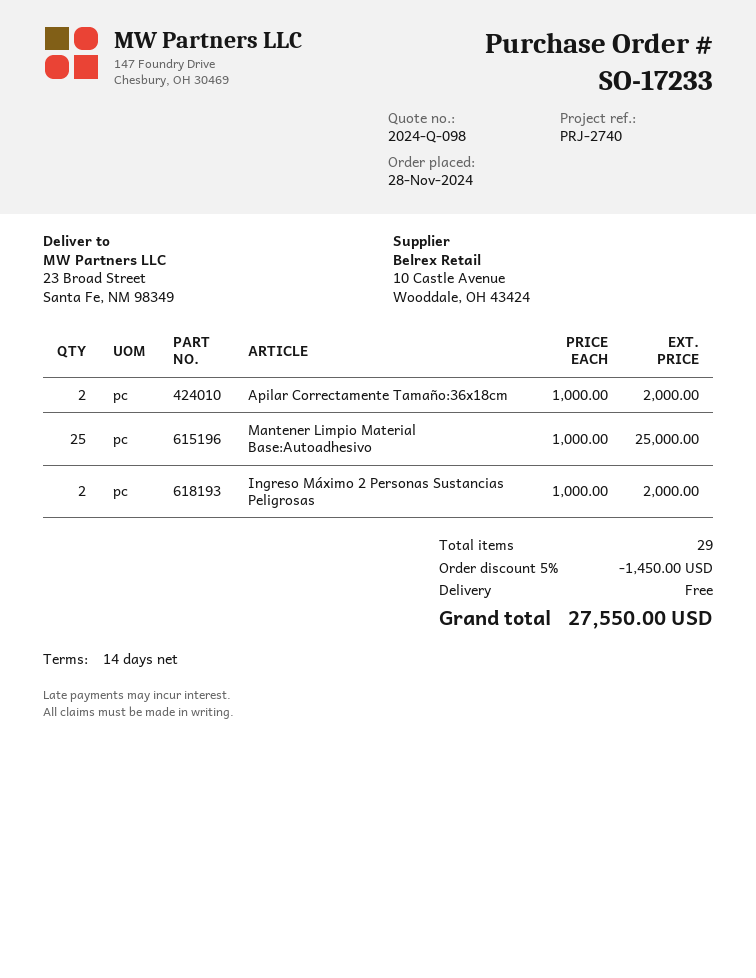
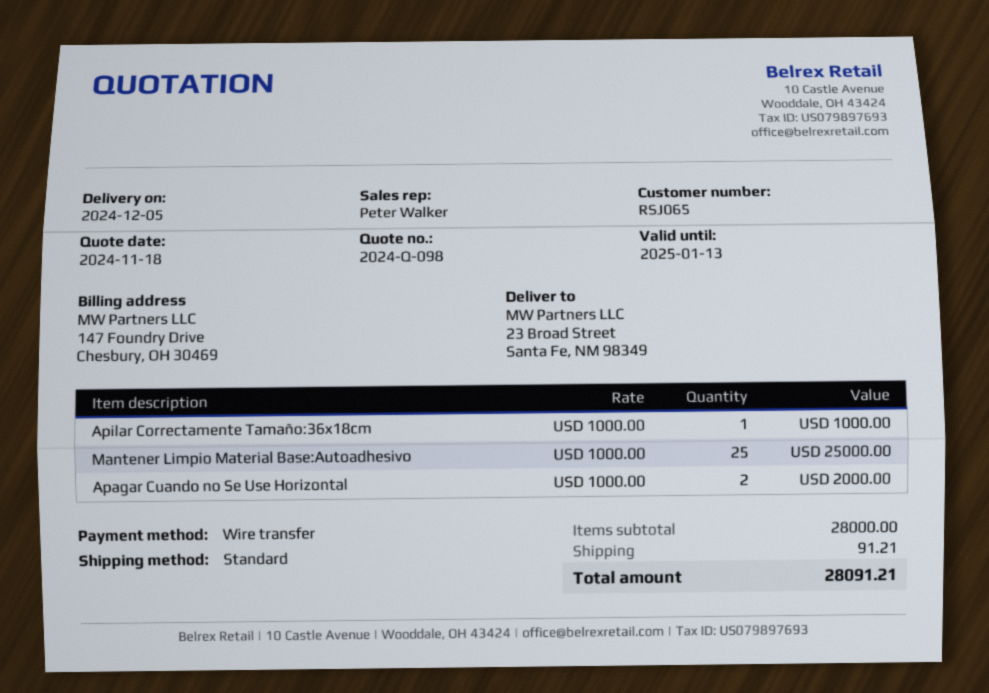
Apilar Correctamente Tamaño:36x18cm: 2 x 1000.00 = 2000.00 -> 1 x 1000.00 = 1000.00
Ingreso Máximo 2 Personas Sustancias Peligrosas: 2 x 1000.00 = 2000.00 -> none
Apagar Cuando no Se Use Horizontal: none -> 2 x 1000.00 = 2000.00
discount: 5% = 1450.00 -> none
shipping: 0.00 -> 91.21
total: 27550.00 -> 28091.21

